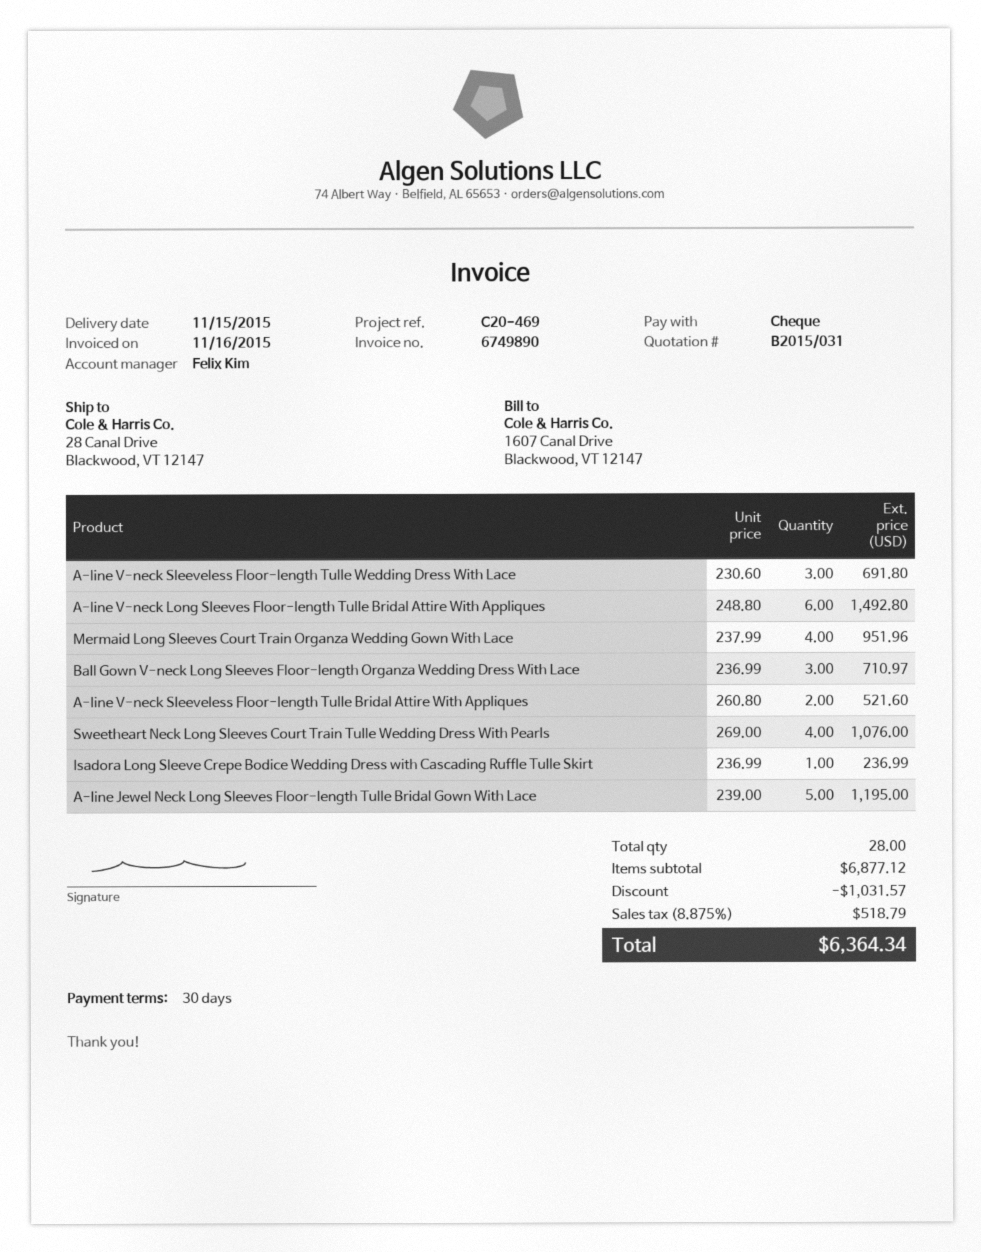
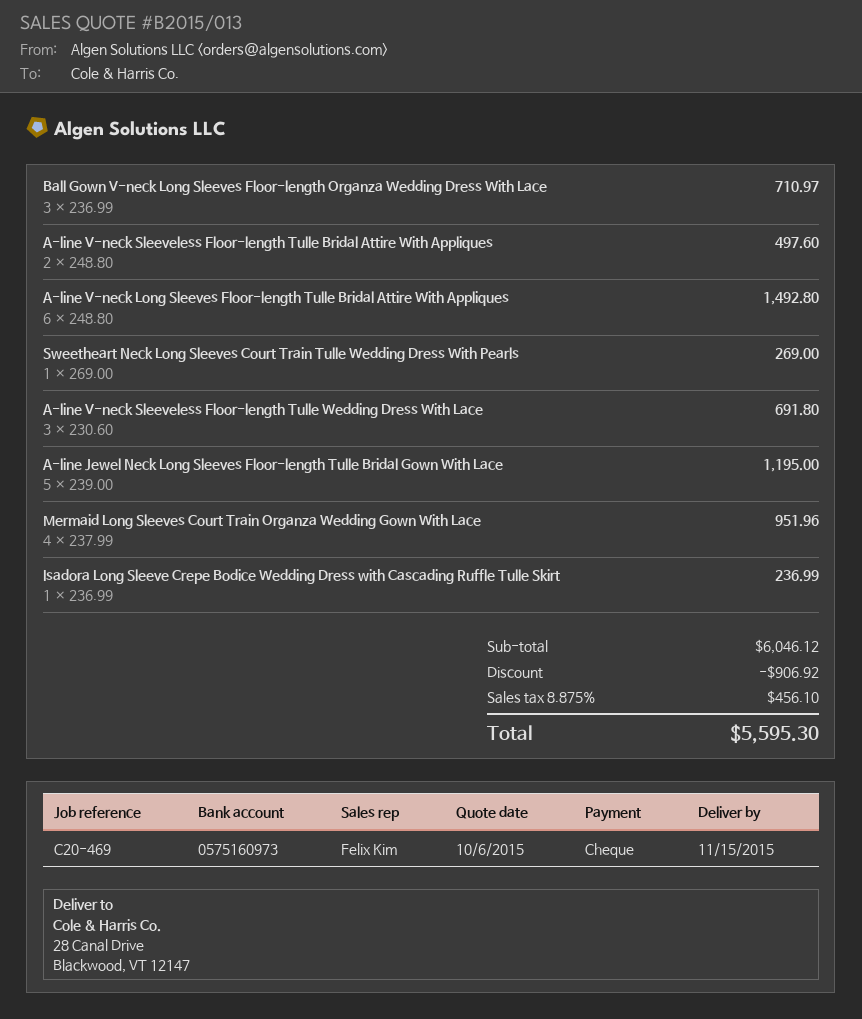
quote number: B2015/031 -> B2015/013
A-line V-neck Sleeveless Floor-length Tulle Bridal Attire With Appliques: 2 x 260.80 = 521.60 -> 2 x 248.80 = 497.60
Sweetheart Neck Long Sleeves Court Train Tulle Wedding Dress With Pearls: 4 x 269.00 = 1076.00 -> 1 x 269.00 = 269.00
subtotal: 6877.12 -> 6046.12
discount: 1031.57 -> 906.92
tax: 8.875% = 518.79 -> 8.875% = 456.10
total: 6364.34 -> 5595.30

